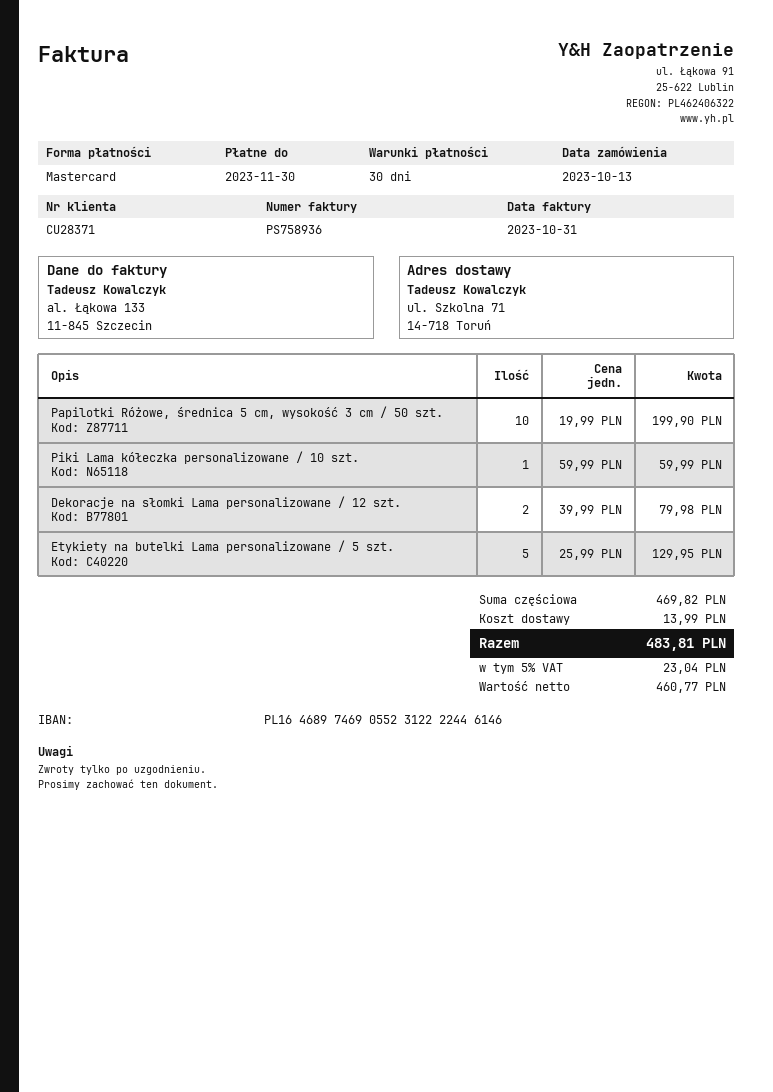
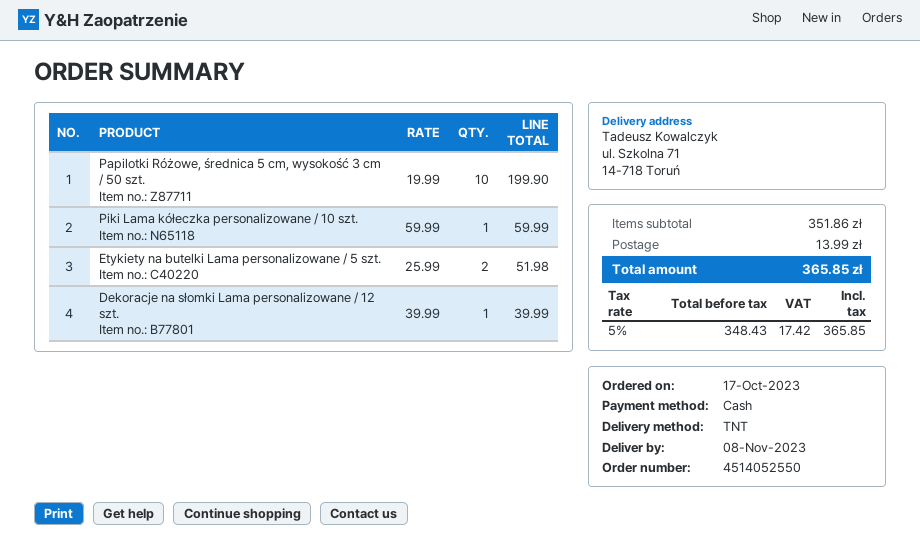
order date: 2023-10-13 -> 2023-10-17
payment method: Mastercard -> cash
Dekoracje na słomki Lama personalizowane / 12 szt.: 2 x 39.99 = 79.98 -> 1 x 39.99 = 39.99
Etykiety na butelki Lama personalizowane / 5 szt.: 5 x 25.99 = 129.95 -> 2 x 25.99 = 51.98
subtotal: 469.82 -> 351.86
net: 460.77 -> 348.43
tax: 5% = 23.04 -> 5% = 17.42
total: 483.81 -> 365.85

